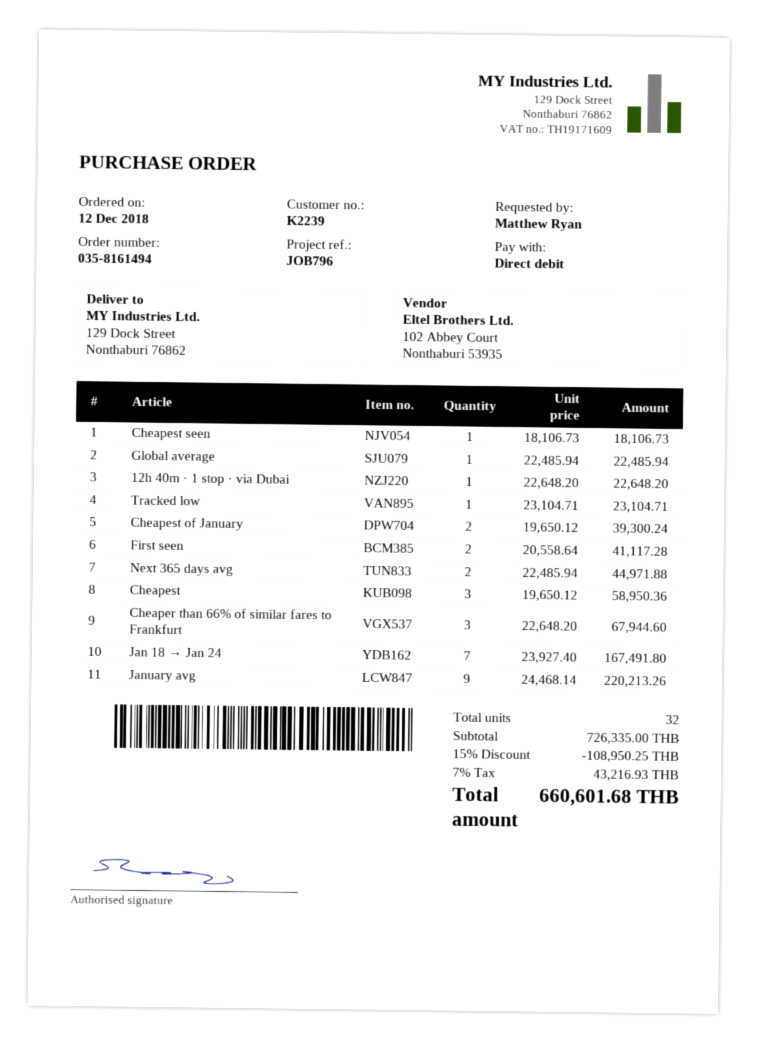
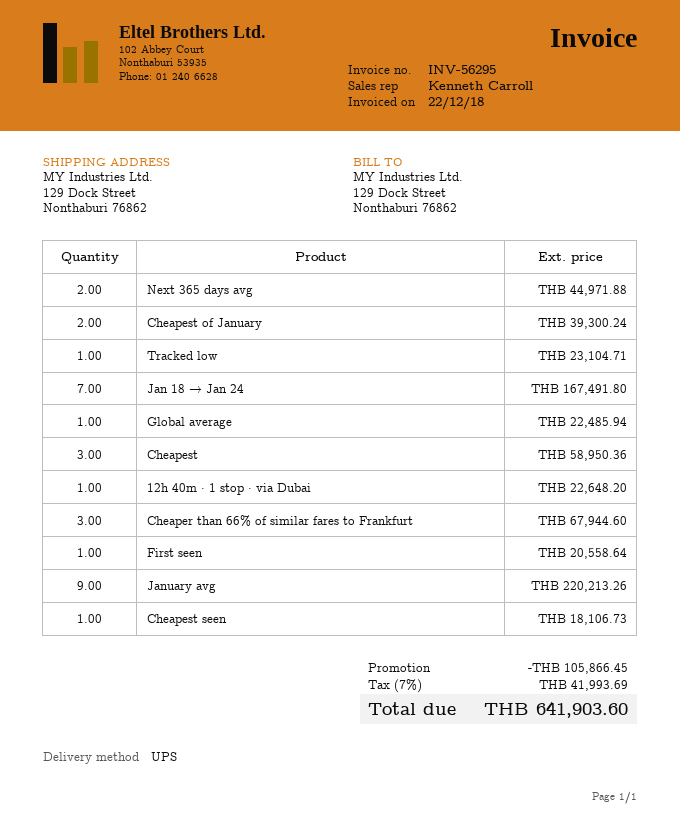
First seen: 2 for 41117.28 -> 1 for 20558.64
discount: 108950.25 -> 105866.45
tax: 7% = 43216.93 -> 7% = 41993.69
total: 660601.68 -> 641903.60

